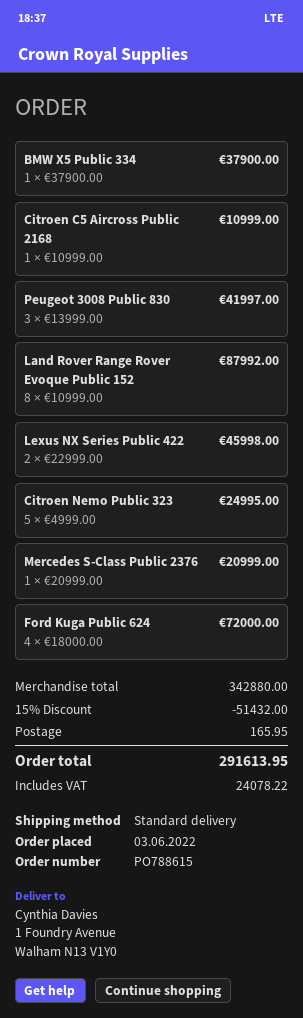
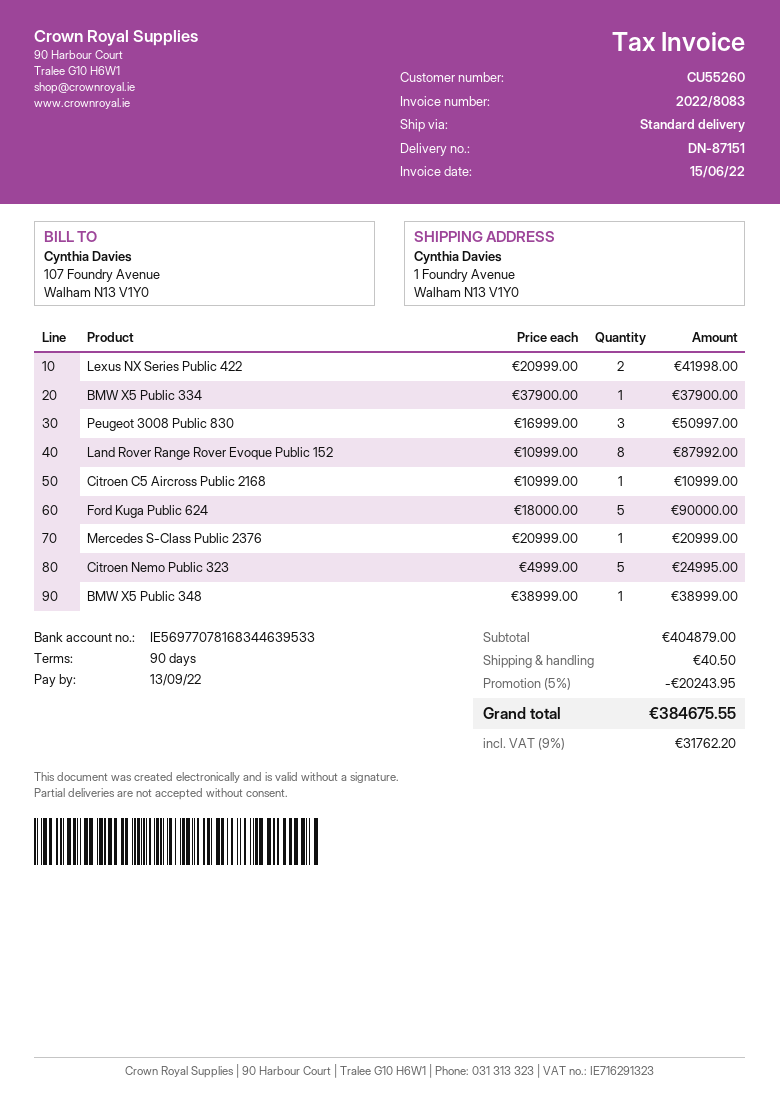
Peugeot 3008 Public 830: 3 x 13999.00 = 41997.00 -> 3 x 16999.00 = 50997.00
Lexus NX Series Public 422: 2 x 22999.00 = 45998.00 -> 2 x 20999.00 = 41998.00
Ford Kuga Public 624: 4 x 18000.00 = 72000.00 -> 5 x 18000.00 = 90000.00
BMW X5 Public 348: none -> 1 x 38999.00 = 38999.00
subtotal: 342880.00 -> 404879.00
discount: 15% = 51432.00 -> 5% = 20243.95
shipping: 165.95 -> 40.50
tax: 24078.22 -> 31762.20
total: 291613.95 -> 384675.55

